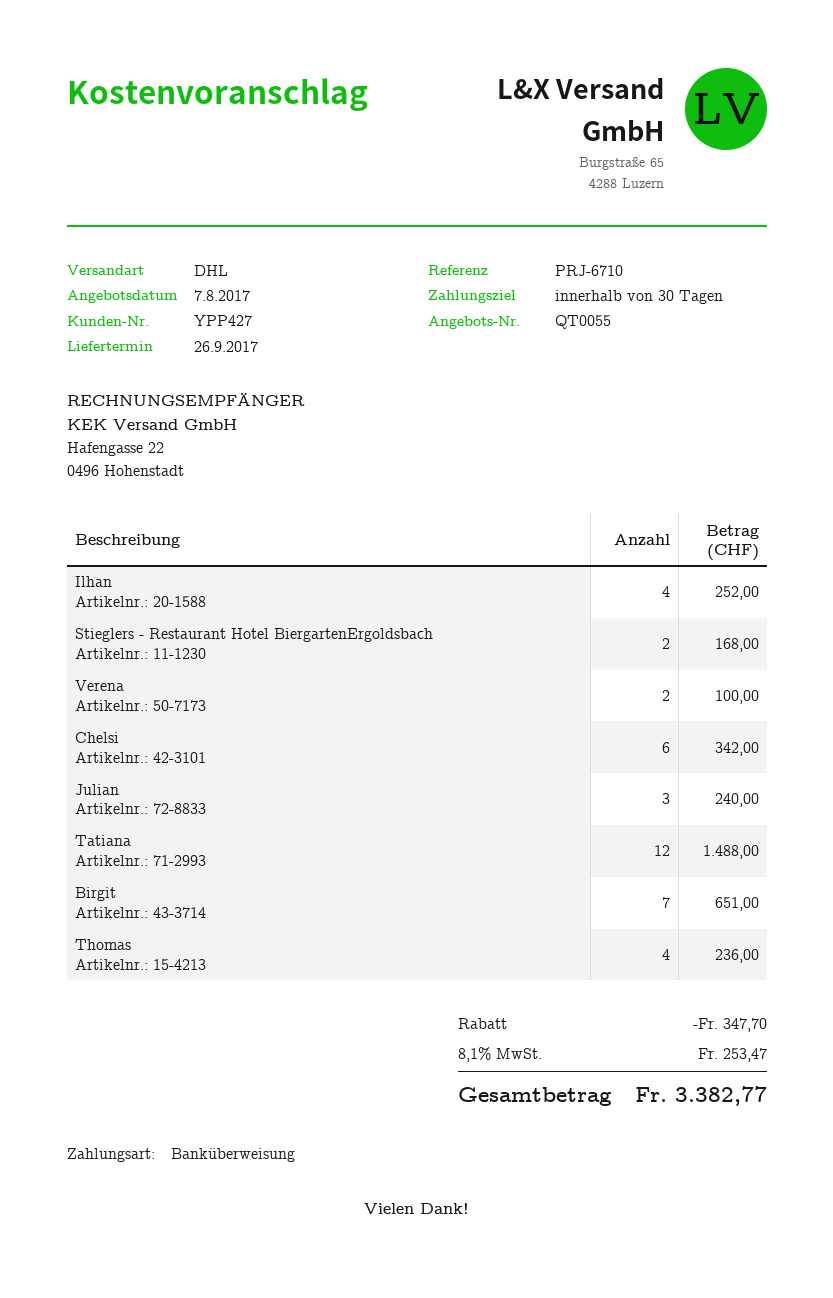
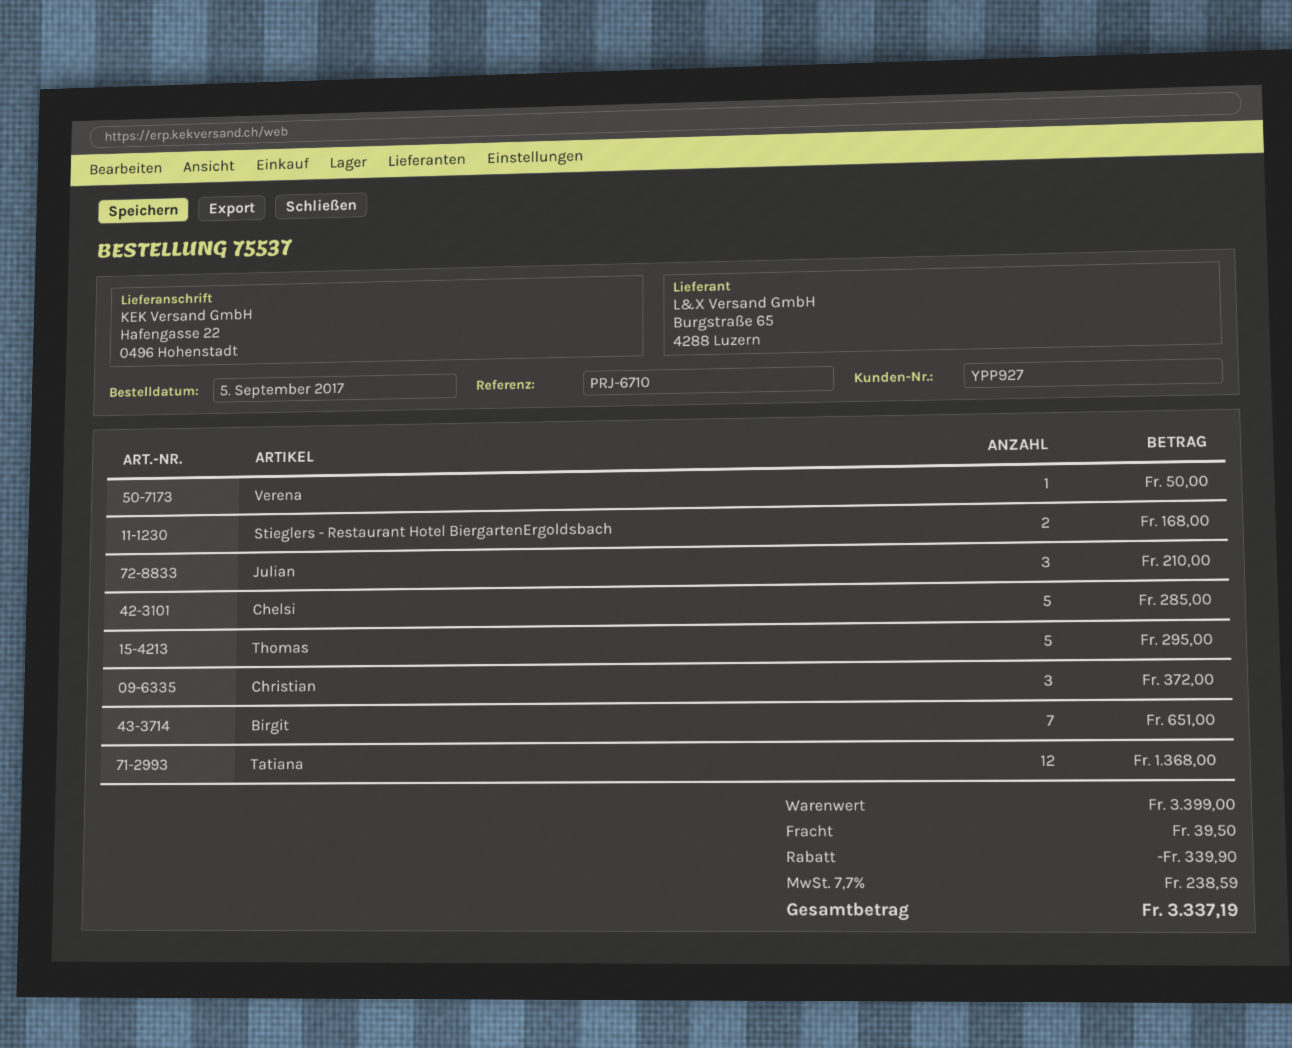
customer number: YPP427 -> YPP927
Ilhan: 4 for 252.00 -> none
Verena: 2 for 100.00 -> 1 for 50.00
Chelsi: 6 for 342.00 -> 5 for 285.00
Julian: 3 for 240.00 -> 3 for 210.00
Tatiana: 12 for 1488.00 -> 12 for 1368.00
Thomas: 4 for 236.00 -> 5 for 295.00
Christian: none -> 3 for 372.00
discount: 347.70 -> 339.90
shipping: none -> 39.50
tax: 8.1% = 253.47 -> 7.7% = 238.59
total: 3382.77 -> 3337.19

